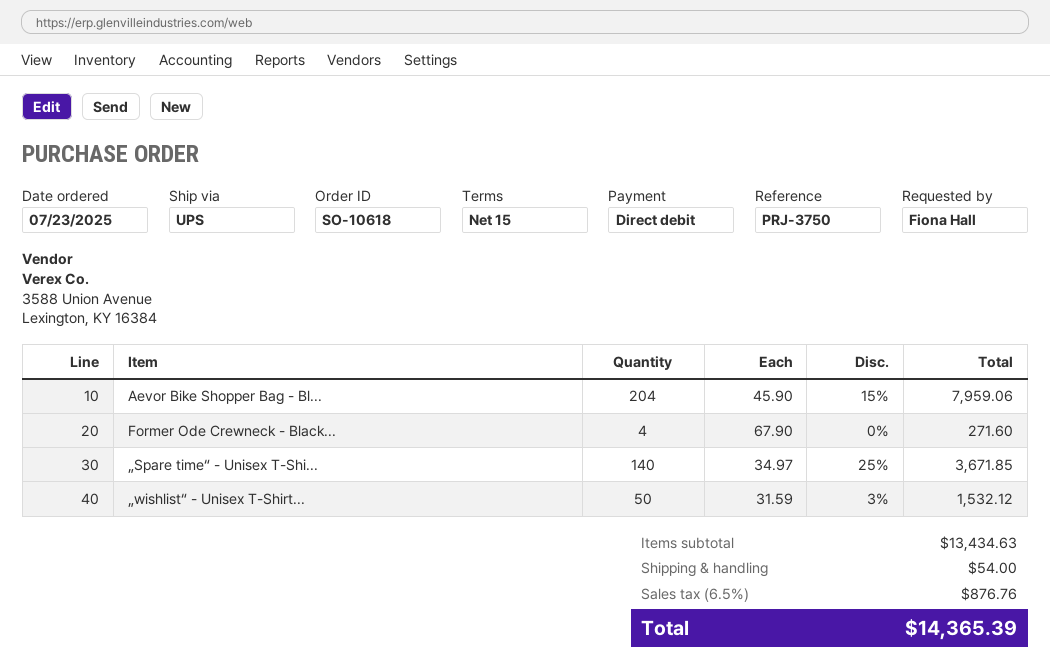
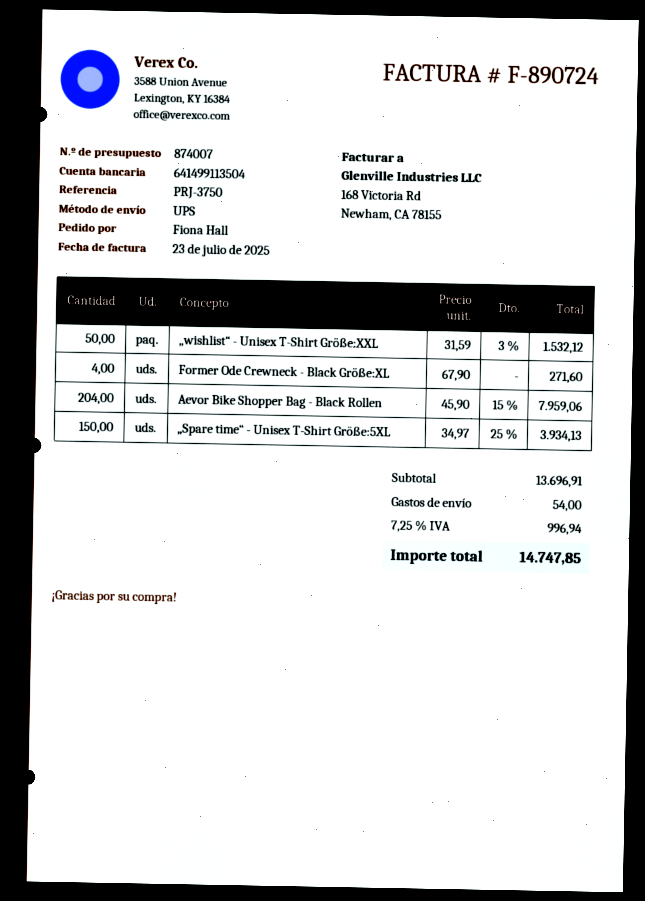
„Spare time“ - Unisex T-Shi...: 140 x 34.97 - 25% = 3671.85 -> 150 x 34.97 - 25% = 3934.13
subtotal: 13434.63 -> 13696.91
tax: 6.5% = 876.76 -> 7.25% = 996.94
total: 14365.39 -> 14747.85

